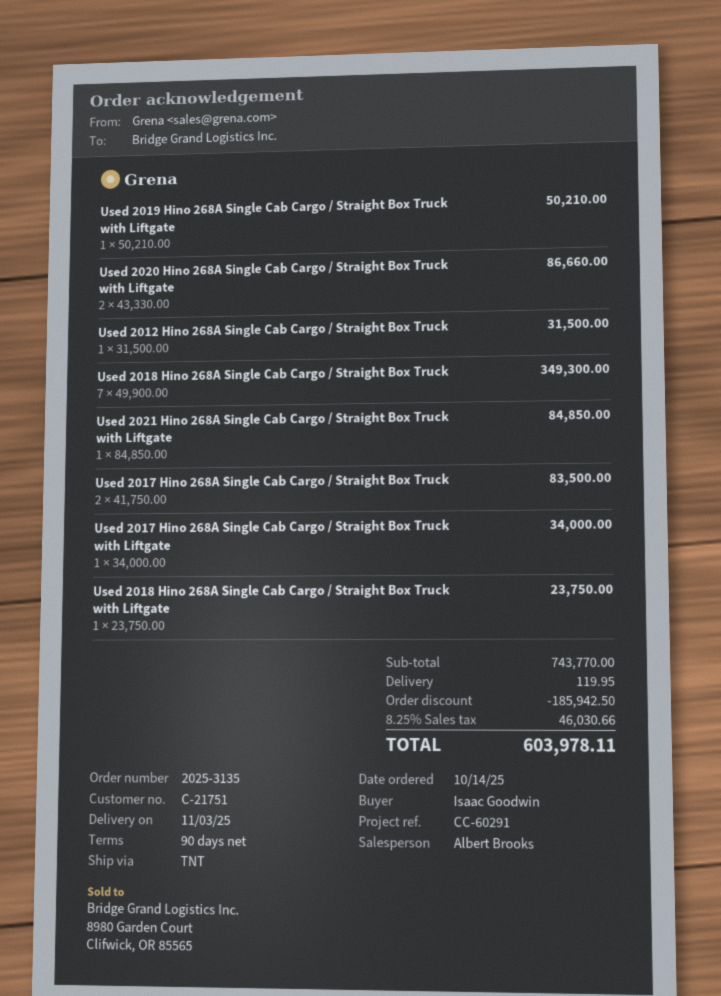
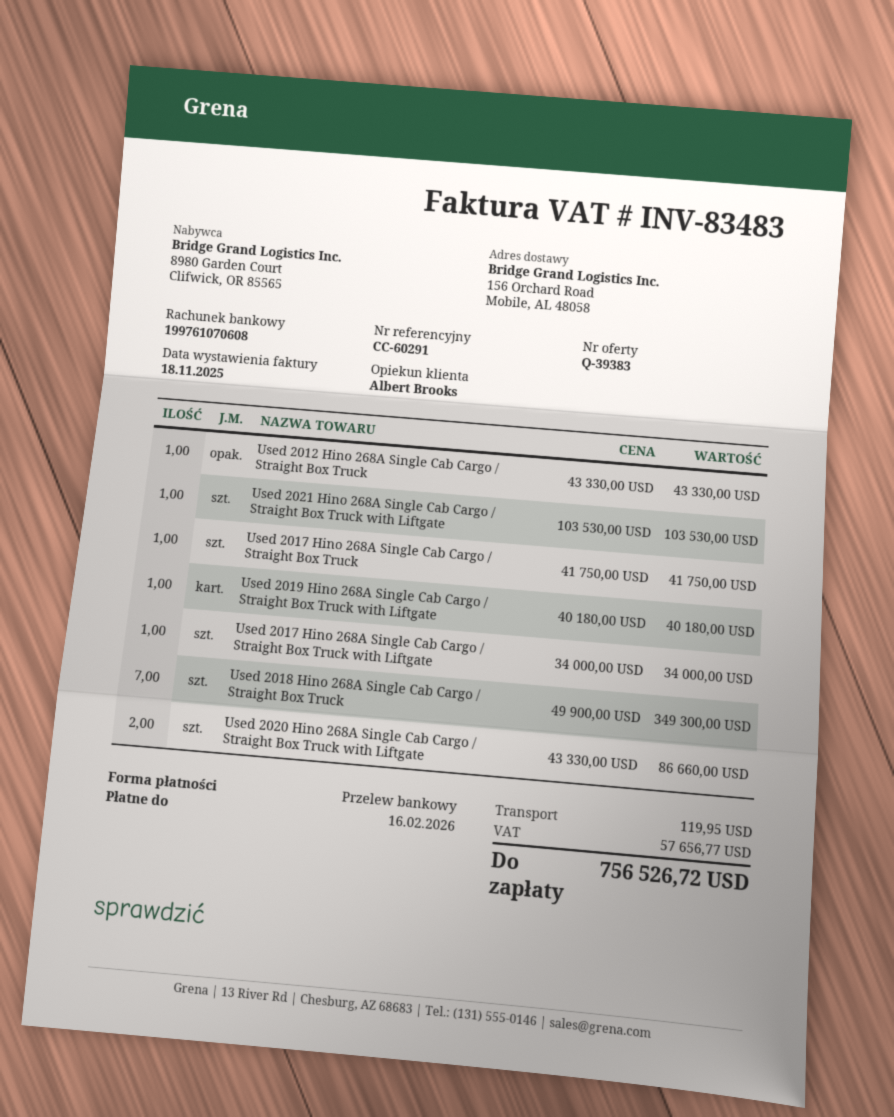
Used 2019 Hino 268A Single Cab Cargo / Straight Box Truck with Liftgate: 1 x 50210.00 = 50210.00 -> 1 x 40180.00 = 40180.00
Used 2012 Hino 268A Single Cab Cargo / Straight Box Truck: 1 x 31500.00 = 31500.00 -> 1 x 43330.00 = 43330.00
Used 2021 Hino 268A Single Cab Cargo / Straight Box Truck with Liftgate: 1 x 84850.00 = 84850.00 -> 1 x 103530.00 = 103530.00
Used 2017 Hino 268A Single Cab Cargo / Straight Box Truck: 2 x 41750.00 = 83500.00 -> 1 x 41750.00 = 41750.00
Used 2018 Hino 268A Single Cab Cargo / Straight Box Truck with Liftgate: 1 x 23750.00 = 23750.00 -> none
discount: 185942.50 -> none
tax: 46030.66 -> 57656.77
total: 603978.11 -> 756526.72

